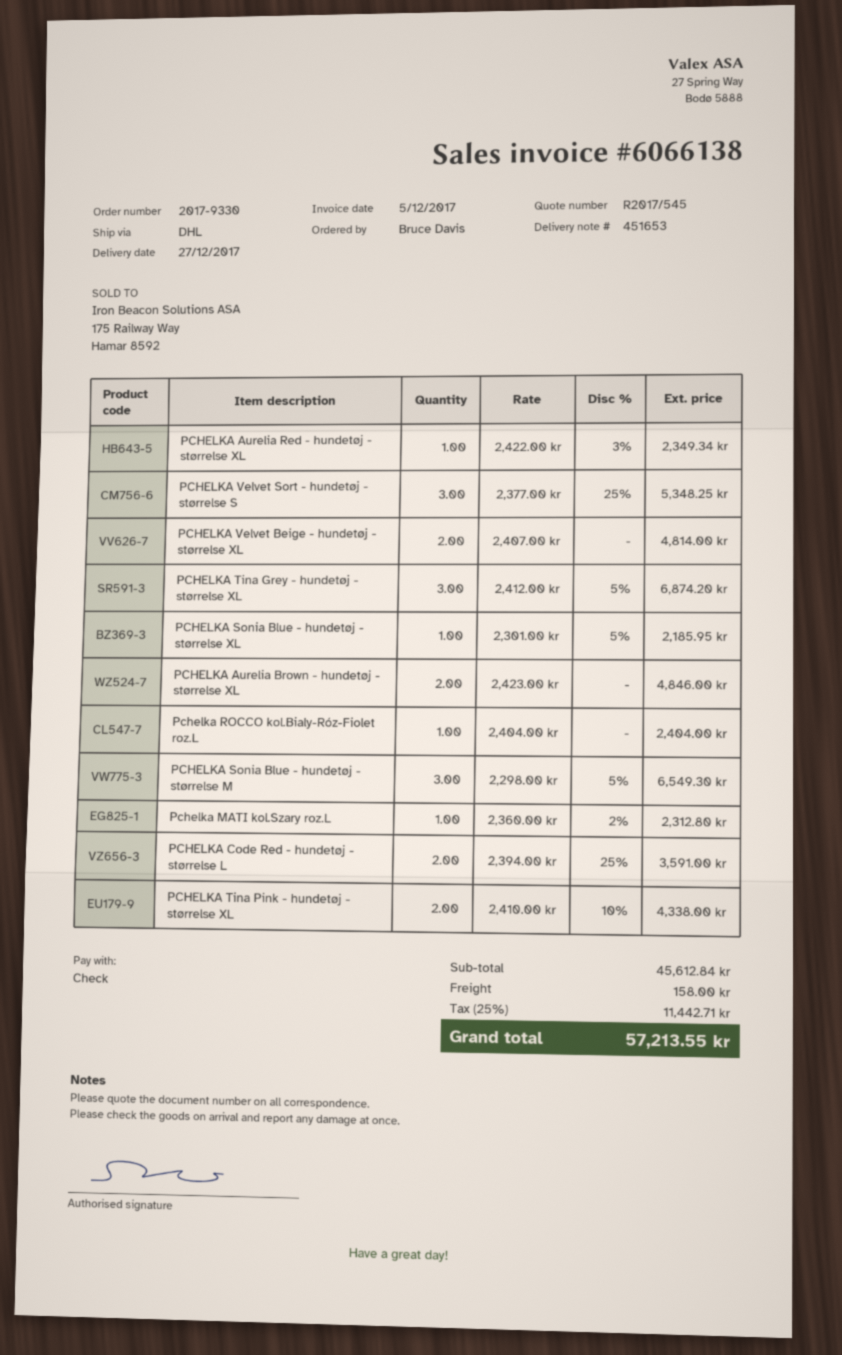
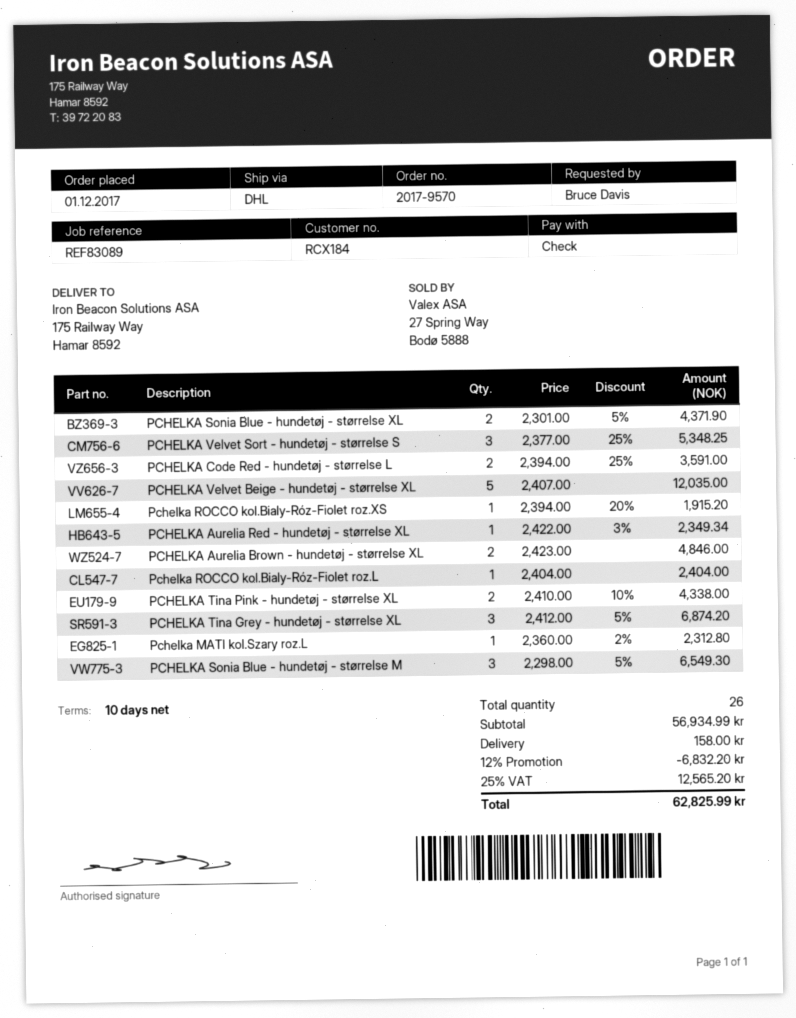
order number: 2017-9330 -> 2017-9570
PCHELKA Velvet Beige - hundetøj - størrelse XL: 2 x 2407.00 = 4814.00 -> 5 x 2407.00 = 12035.00
PCHELKA Sonia Blue - hundetøj - størrelse XL: 1 x 2301.00 - 5% = 2185.95 -> 2 x 2301.00 - 5% = 4371.90
Pchelka ROCCO kol.Bialy-Róz-Fiolet roz.XS: none -> 1 x 2394.00 - 20% = 1915.20
subtotal: 45612.84 -> 56934.99
discount: none -> 12% = 6832.20
tax: 25% = 11442.71 -> 25% = 12565.20
total: 57213.55 -> 62825.99

